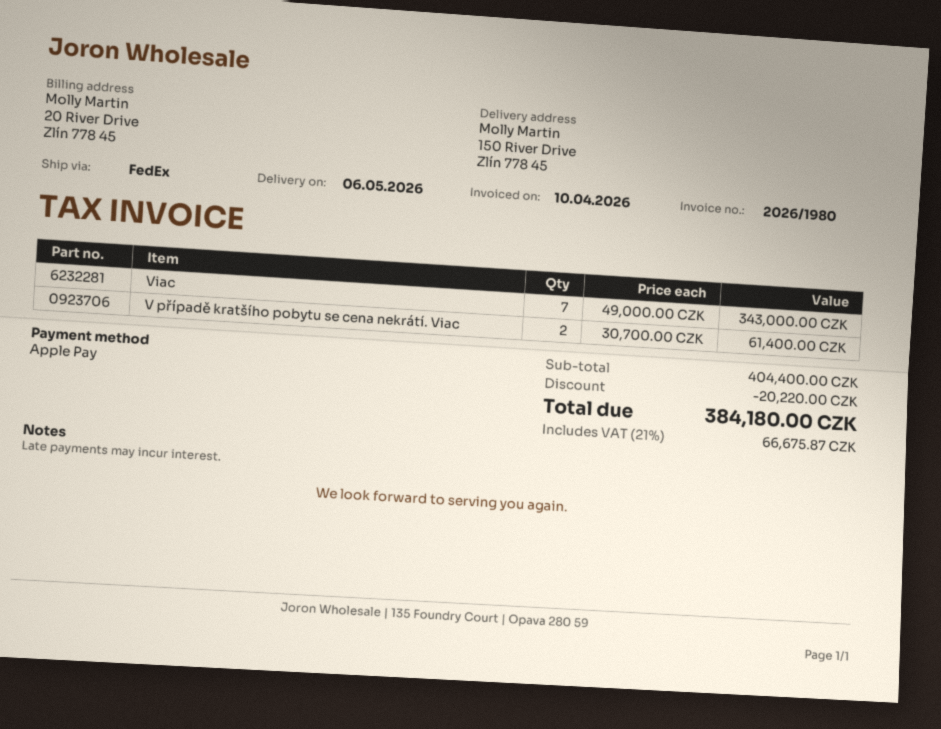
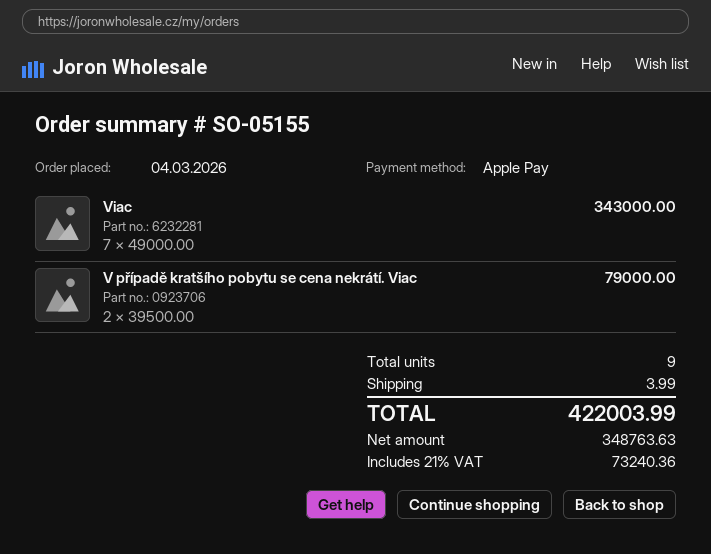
V případě kratšího pobytu se cena nekrátí. Viac: 2 x 30700.00 = 61400.00 -> 2 x 39500.00 = 79000.00
discount: 20220.00 -> none
shipping: none -> 3.99
tax: 21% = 66675.87 -> 21% = 73240.36
total: 384180.00 -> 422003.99

